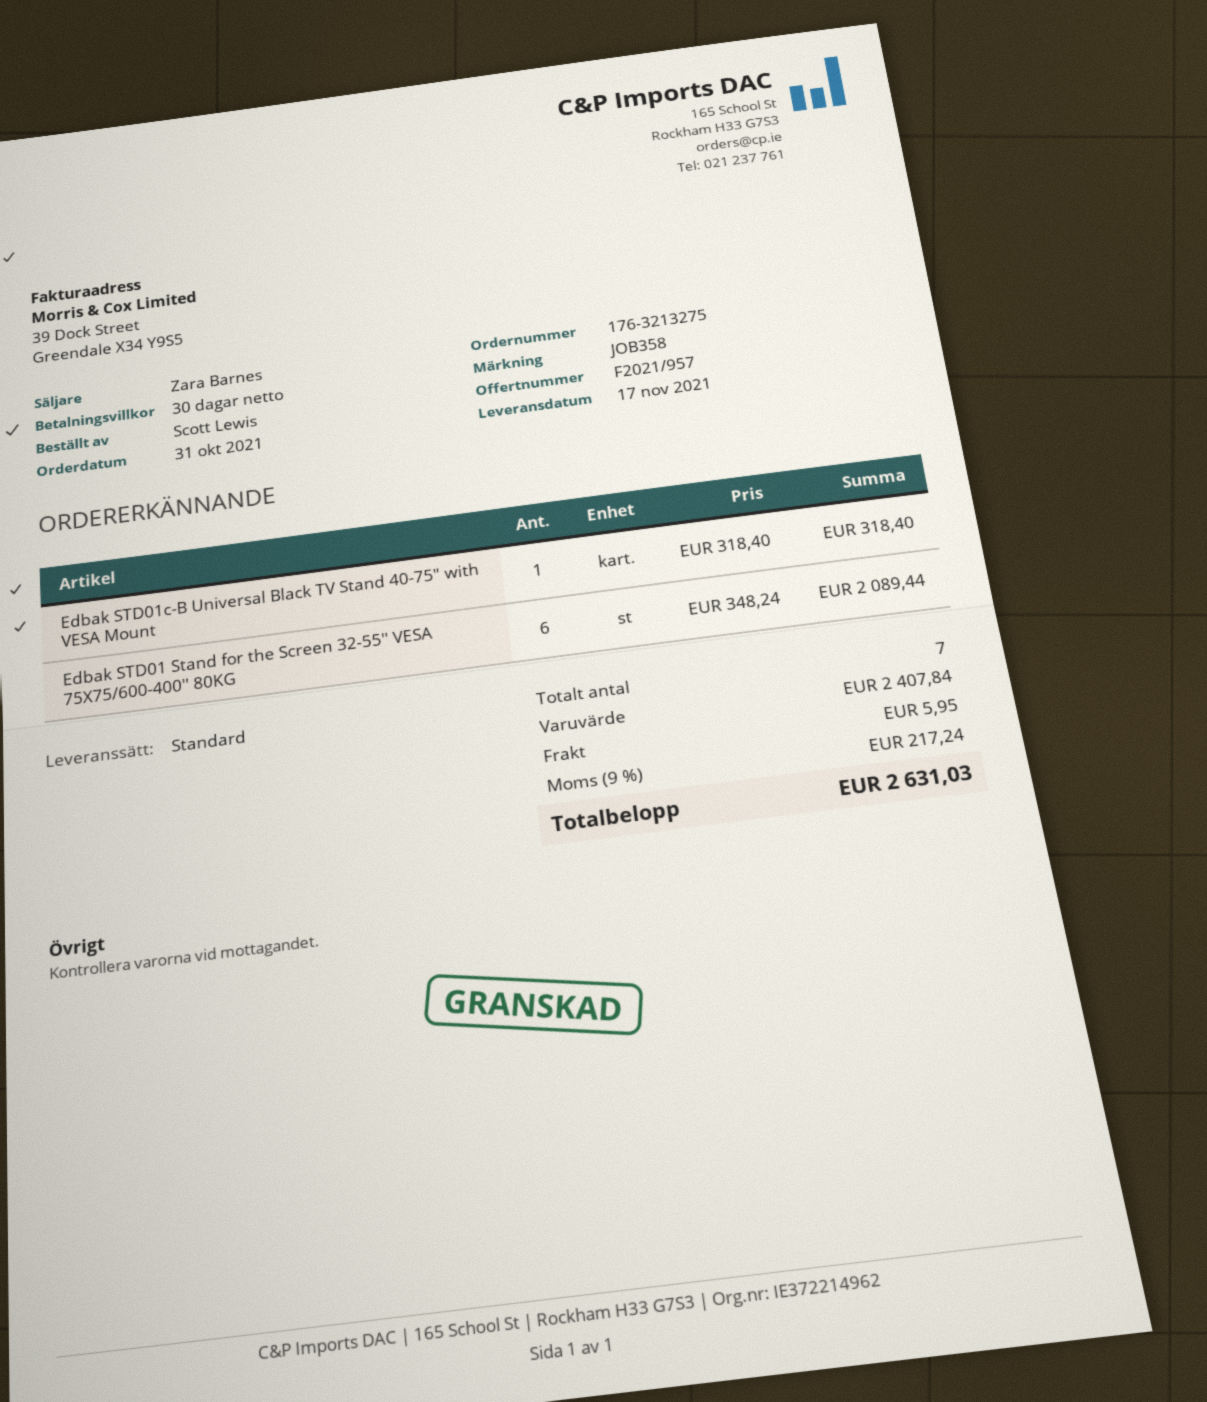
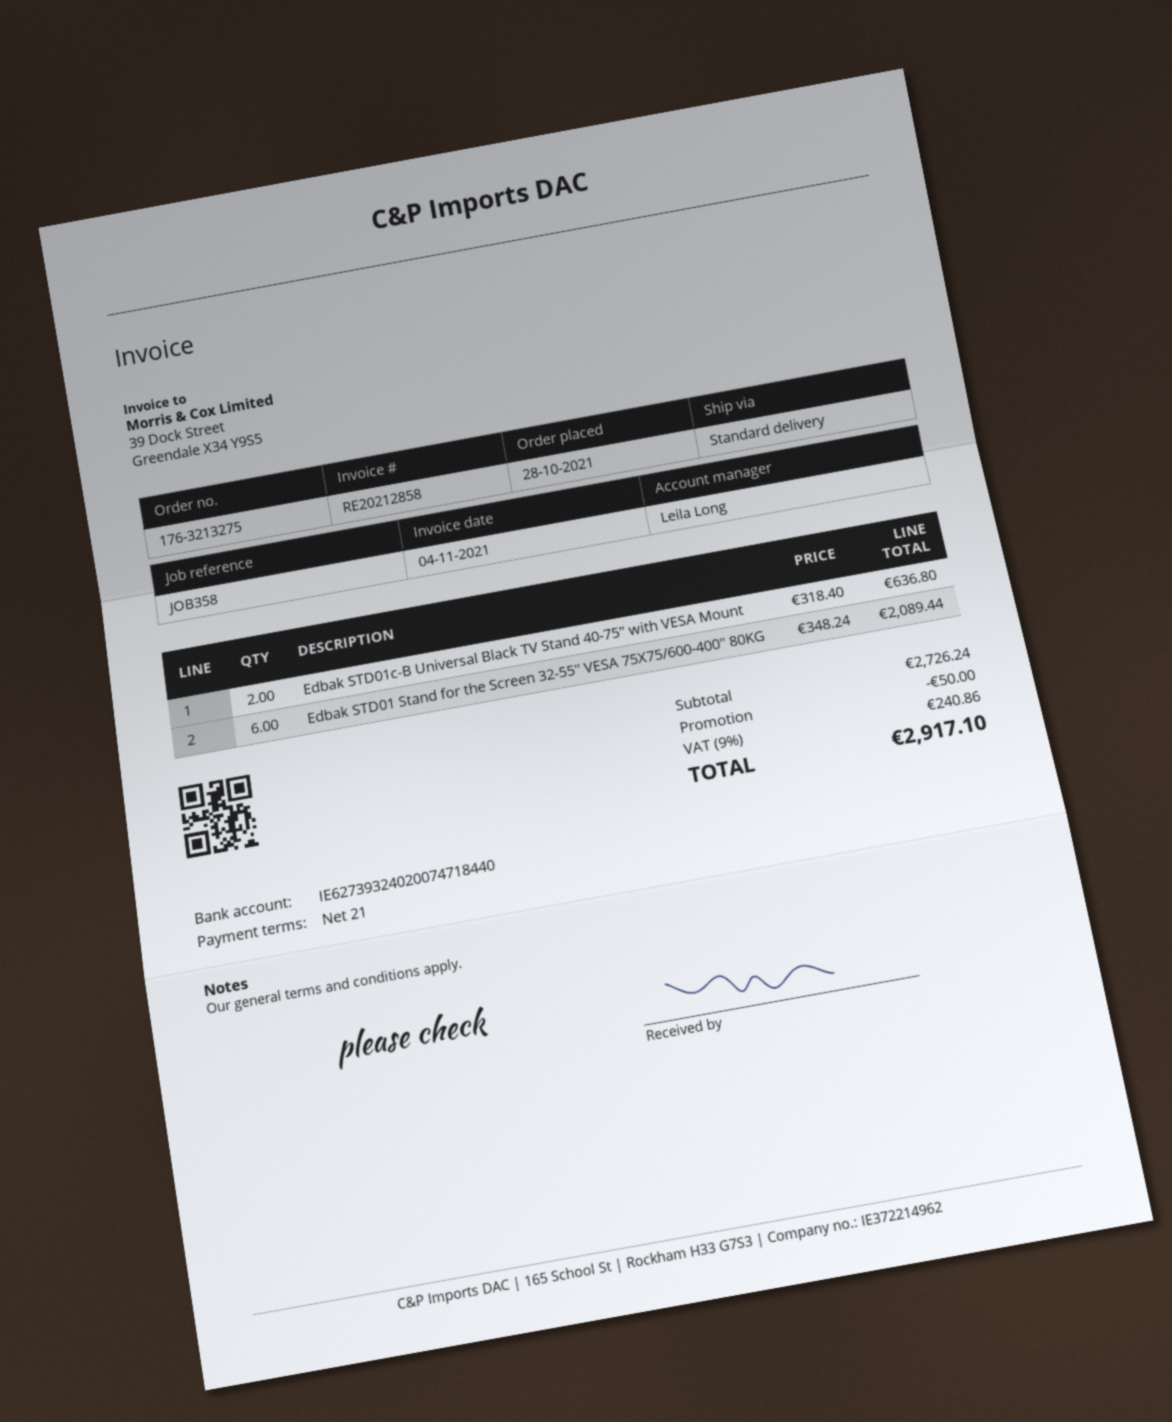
order date: 2021-10-31 -> 2021-10-28
payment terms: 30 days -> 21 days
sales rep: Zara Barnes -> Leila Long
Edbak STD01c-B Universal Black TV Stand 40-75" with VESA Mount: 1 x 318.40 = 318.40 -> 2 x 318.40 = 636.80
subtotal: 2407.84 -> 2726.24
discount: none -> 50.00
shipping: 5.95 -> none
tax: 9% = 217.24 -> 9% = 240.86
total: 2631.03 -> 2917.10

